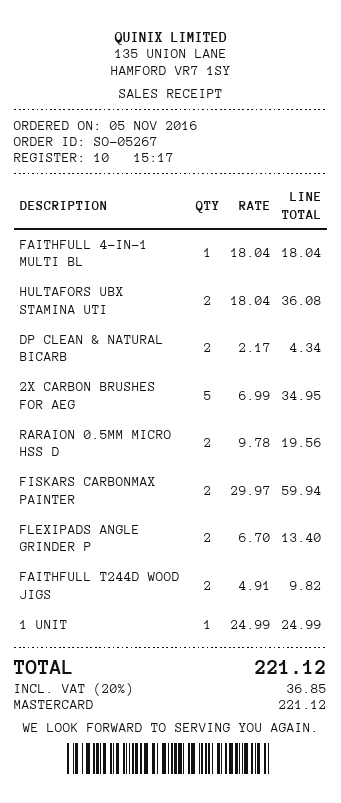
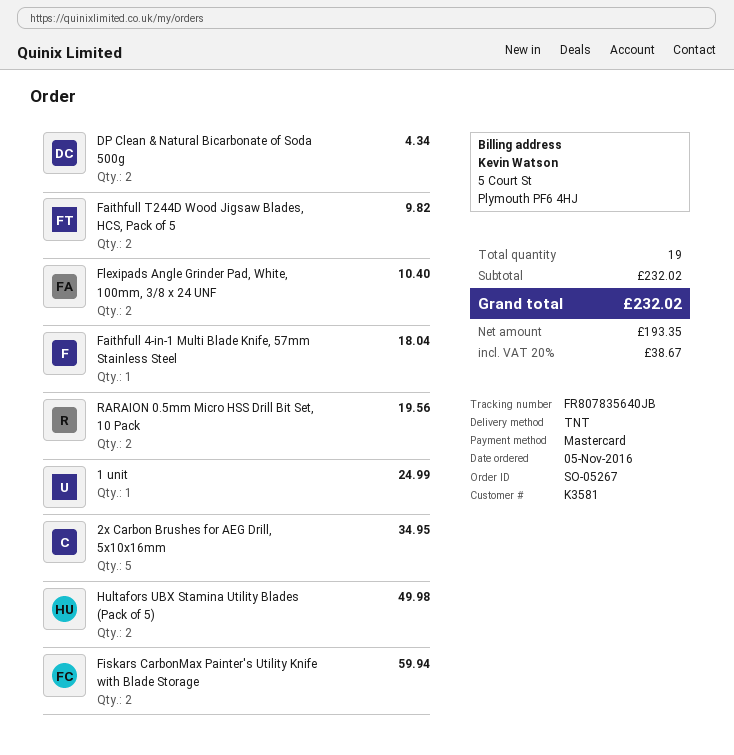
HULTAFORS UBX STAMINA UTI: 2 for 36.08 -> 2 for 49.98
FLEXIPADS ANGLE GRINDER P: 2 for 13.40 -> 2 for 10.40
tax: 20% = 36.85 -> 20% = 38.67
total: 221.12 -> 232.02

